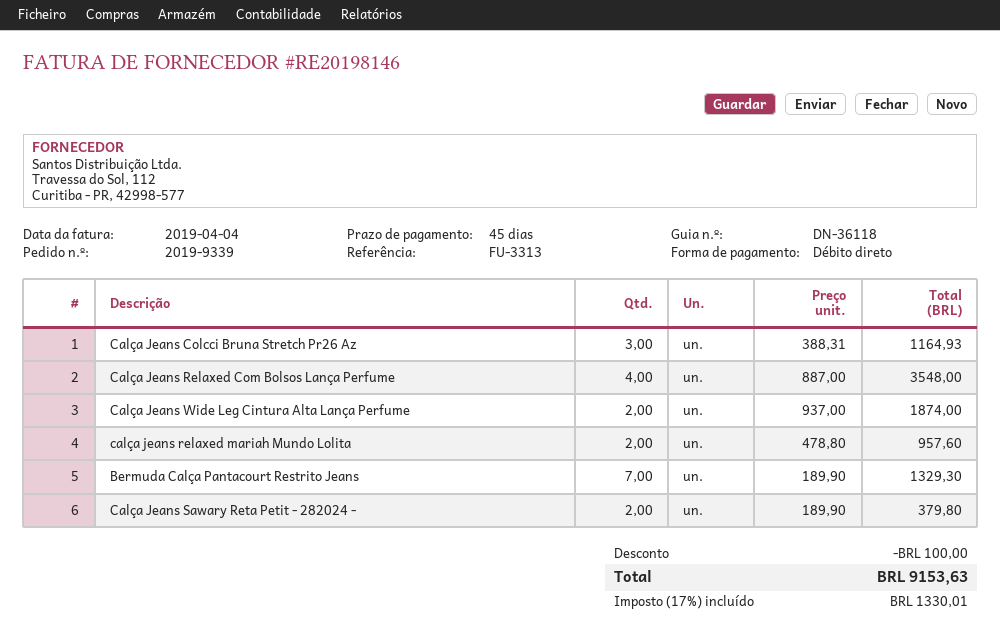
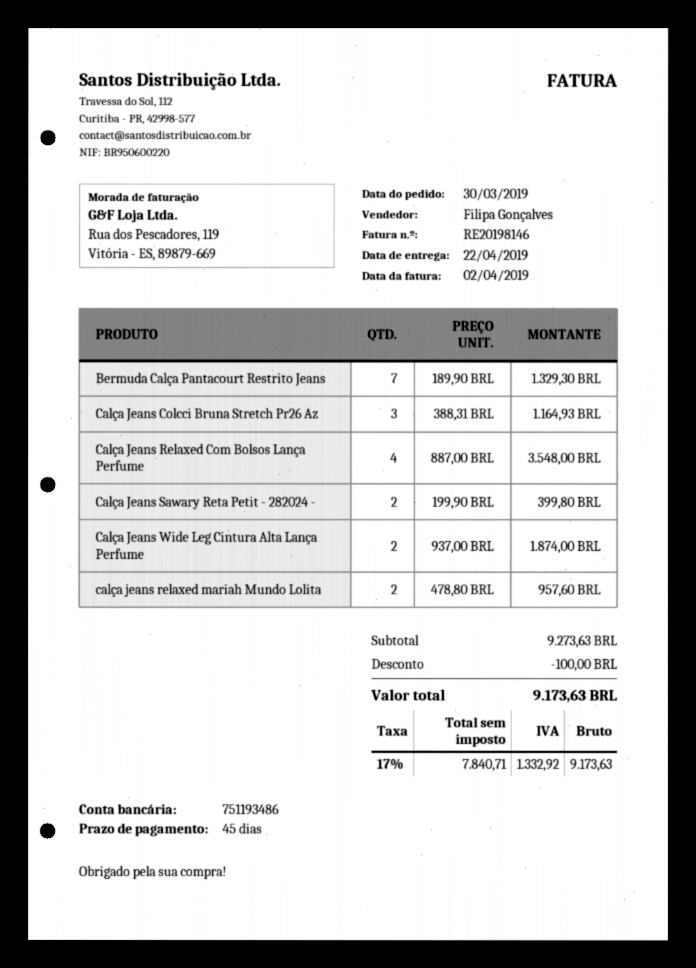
invoice date: 2019-04-04 -> 2019-04-02
Calça Jeans Sawary Reta Petit - 282024 -: 2 x 189.90 = 379.80 -> 2 x 199.90 = 399.80
tax: 17% = 1330.01 -> 17% = 1332.92
total: 9153.63 -> 9173.63

